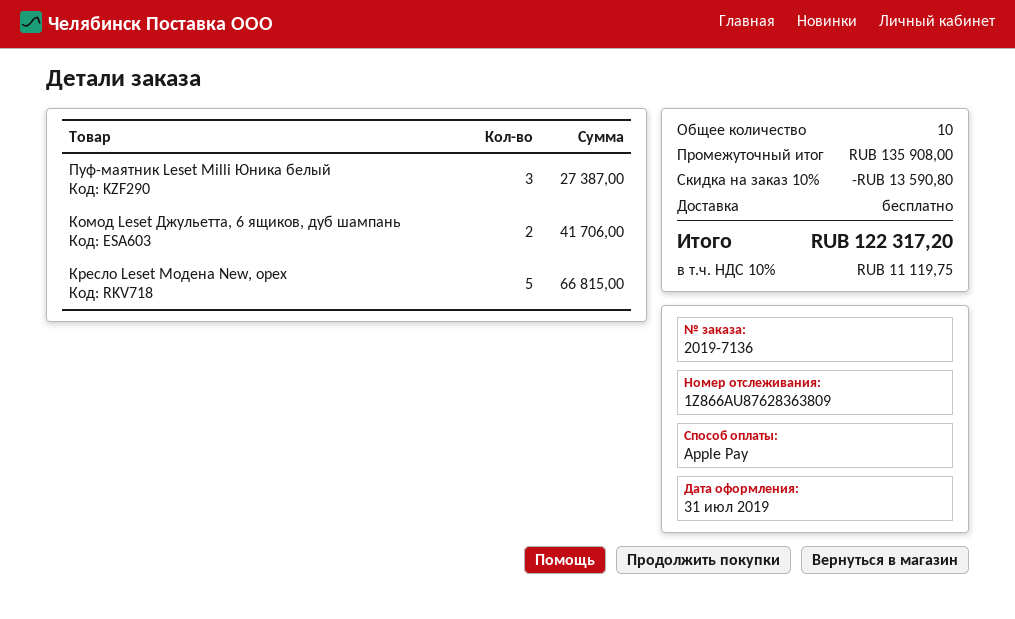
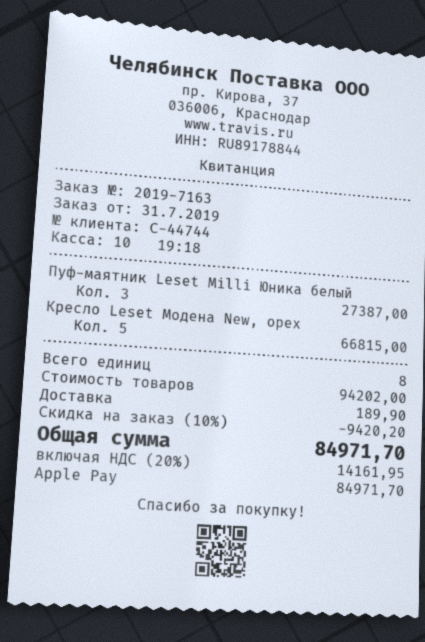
order number: 2019-7136 -> 2019-7163
Комод Leset Джульетта, 6 ящиков, дуб шампань: 2 for 41706.00 -> none
total quantity: 10 -> 8
subtotal: 135908.00 -> 94202.00
discount: 10% = 13590.80 -> 10% = 9420.20
shipping: 0.00 -> 189.90
tax: 10% = 11119.75 -> 20% = 14161.95
total: 122317.20 -> 84971.70

